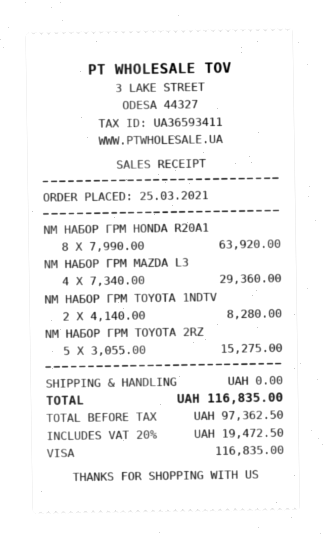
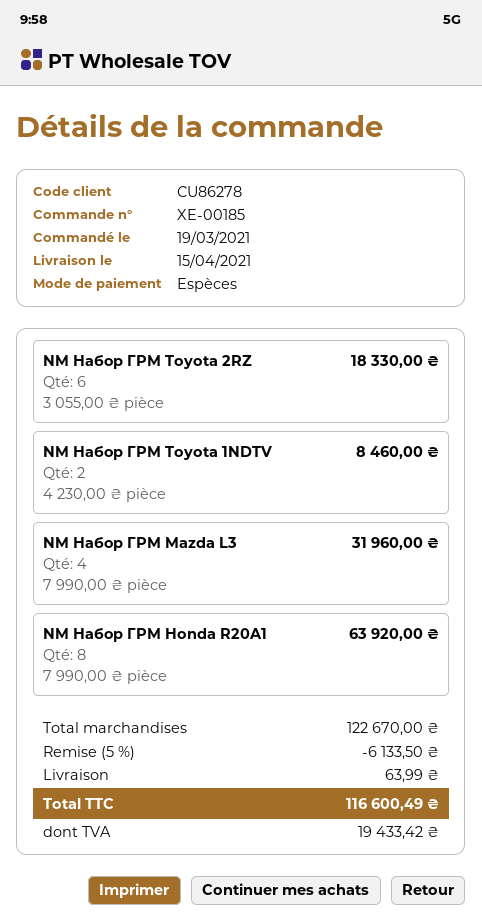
order date: 2021-03-25 -> 2021-03-19
payment method: Visa -> cash
NM НАБОР ГРМ MAZDA L3: 4 x 7340.00 = 29360.00 -> 4 x 7990.00 = 31960.00
NM НАБОР ГРМ TOYOTA 1NDTV: 2 x 4140.00 = 8280.00 -> 2 x 4230.00 = 8460.00
NM НАБОР ГРМ TOYOTA 2RZ: 5 x 3055.00 = 15275.00 -> 6 x 3055.00 = 18330.00
discount: none -> 5% = 6133.50
shipping: 0.00 -> 63.99
tax: 19472.50 -> 19433.42
total: 116835.00 -> 116600.49

